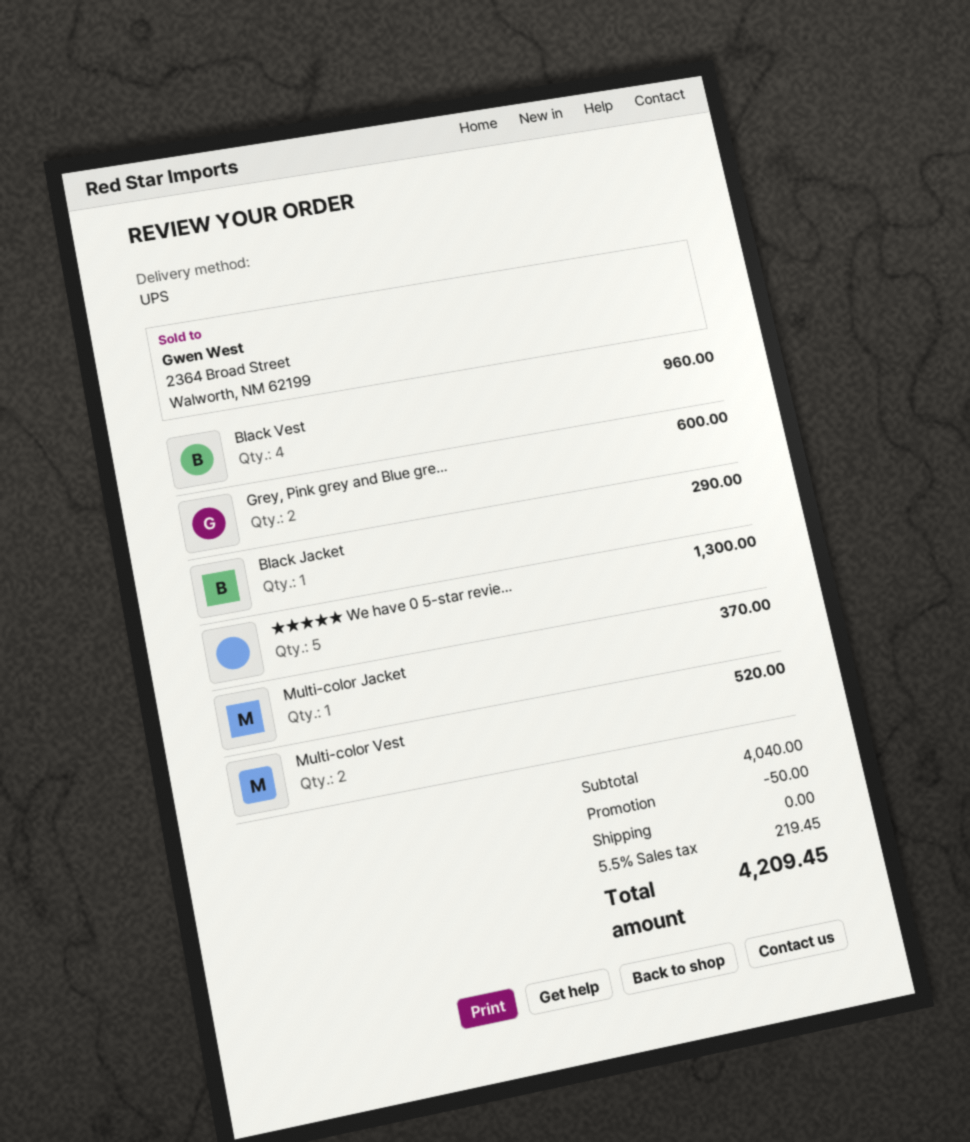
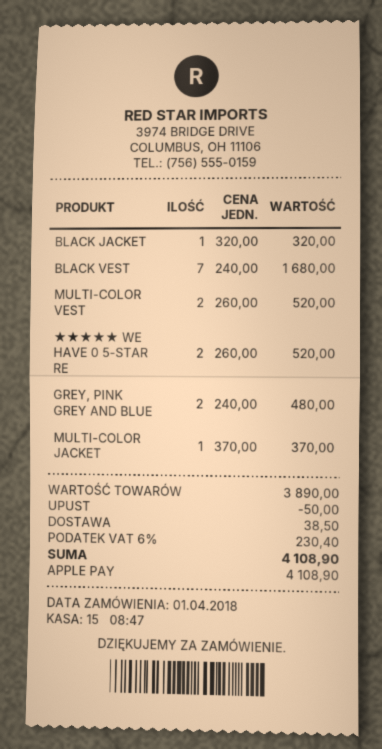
Black Vest: 4 for 960.00 -> 7 for 1680.00
Grey, Pink grey and Blue gre...: 2 for 600.00 -> 2 for 480.00
Black Jacket: 1 for 290.00 -> 1 for 320.00
★★★★★ We have 0 5-star revie...: 5 for 1300.00 -> 2 for 520.00
subtotal: 4040.00 -> 3890.00
shipping: 0.00 -> 38.50
tax: 5.5% = 219.45 -> 6% = 230.40
total: 4209.45 -> 4108.90

